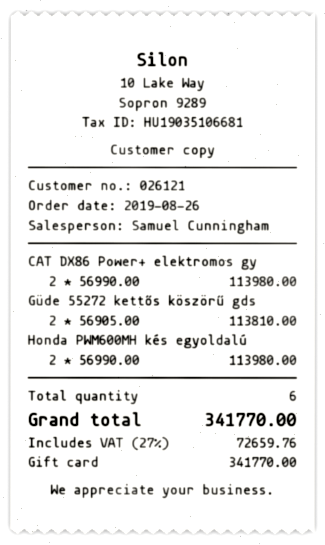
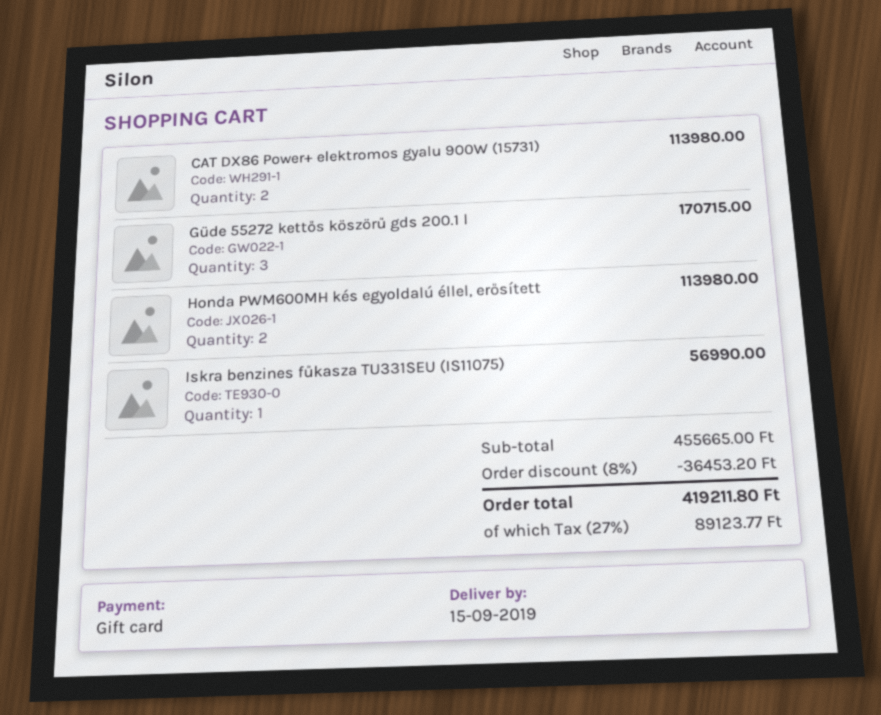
Güde 55272 kettős köszörű gds: 2 for 113810.00 -> 3 for 170715.00
Iskra benzines fűkasza TU331SEU (IS11075): none -> 1 for 56990.00
discount: none -> 8% = 36453.20
tax: 27% = 72659.76 -> 27% = 89123.77
total: 341770.00 -> 419211.80

